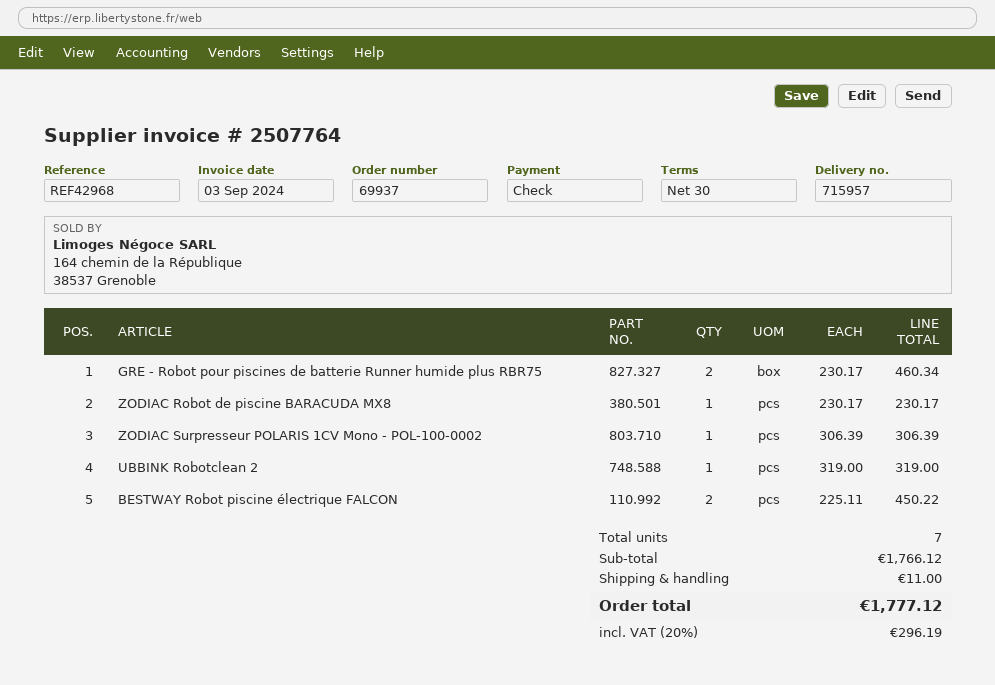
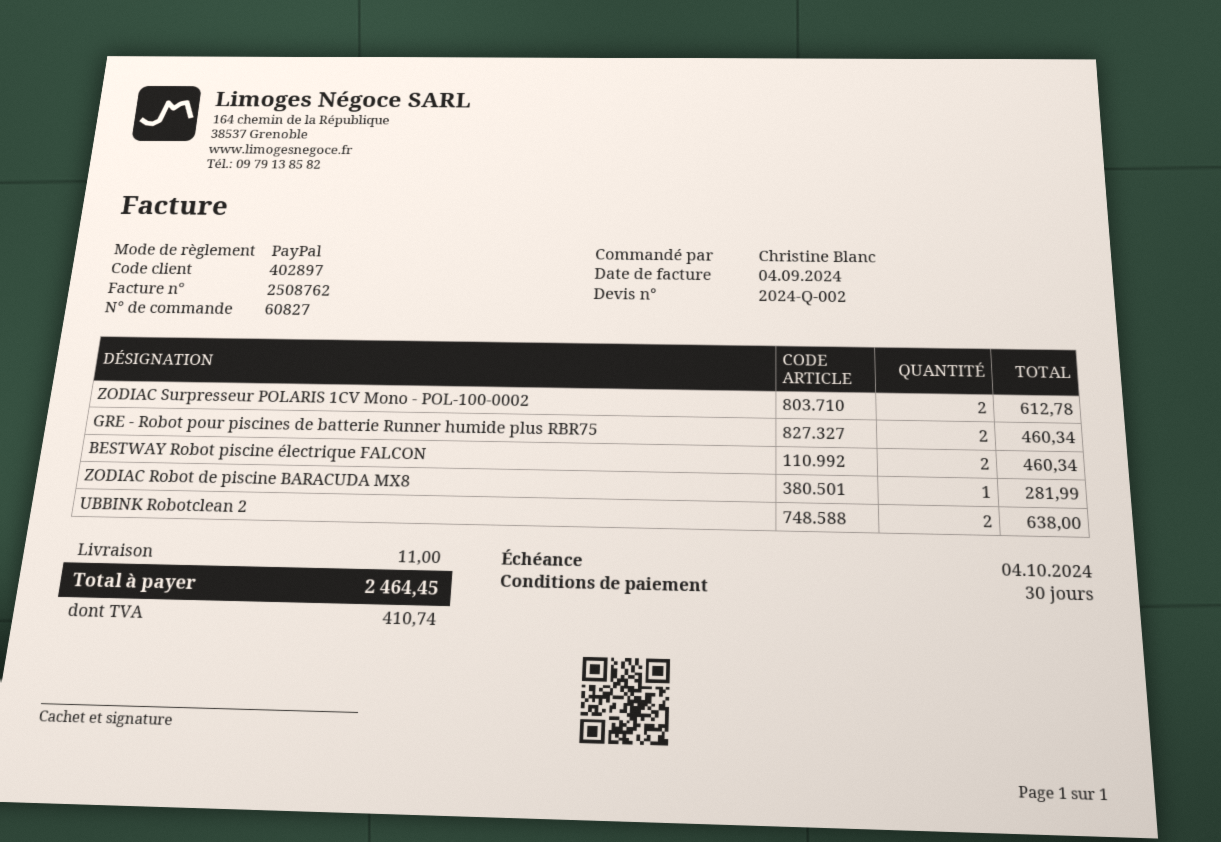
order number: 69937 -> 60827
invoice number: 2507764 -> 2508762
invoice date: 2024-09-03 -> 2024-09-04
payment method: cheque -> PayPal
ZODIAC Robot de piscine BARACUDA MX8: 1 for 230.17 -> 1 for 281.99
ZODIAC Surpresseur POLARIS 1CV Mono - POL-100-0002: 1 for 306.39 -> 2 for 612.78
UBBINK Robotclean 2: 1 for 319.00 -> 2 for 638.00
BESTWAY Robot piscine électrique FALCON: 2 for 450.22 -> 2 for 460.34
tax: 296.19 -> 410.74
total: 1777.12 -> 2464.45

